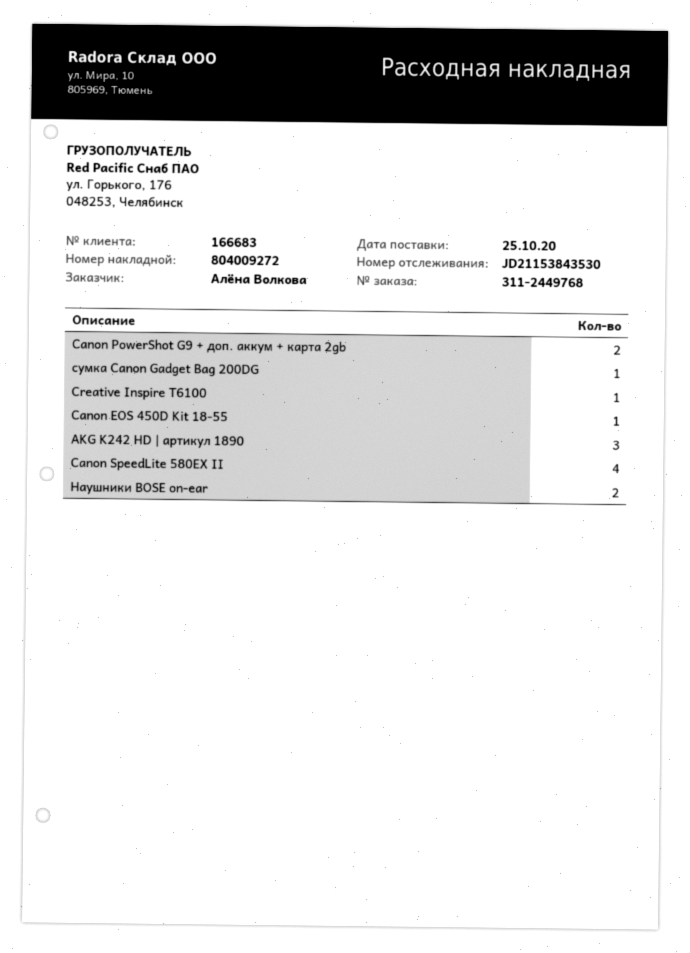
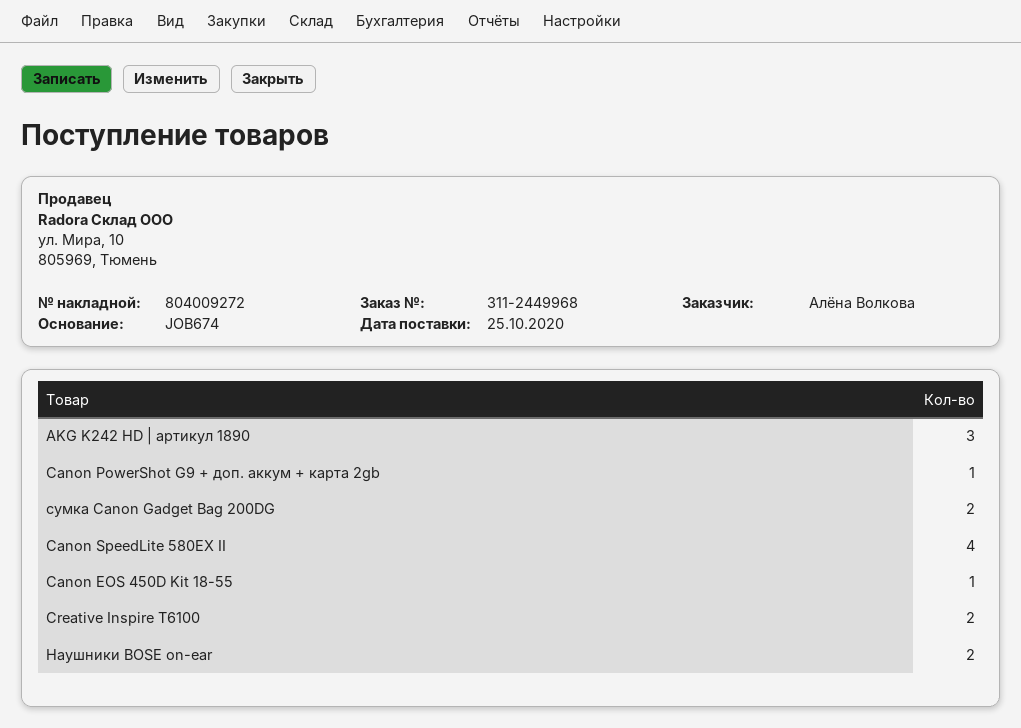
order number: 311-2449768 -> 311-2449968
Canon PowerShot G9 + доп. аккум + карта 2gb: 2 -> 1
сумка Canon Gadget Bag 200DG: 1 -> 2
Creative Inspire T6100: 1 -> 2

